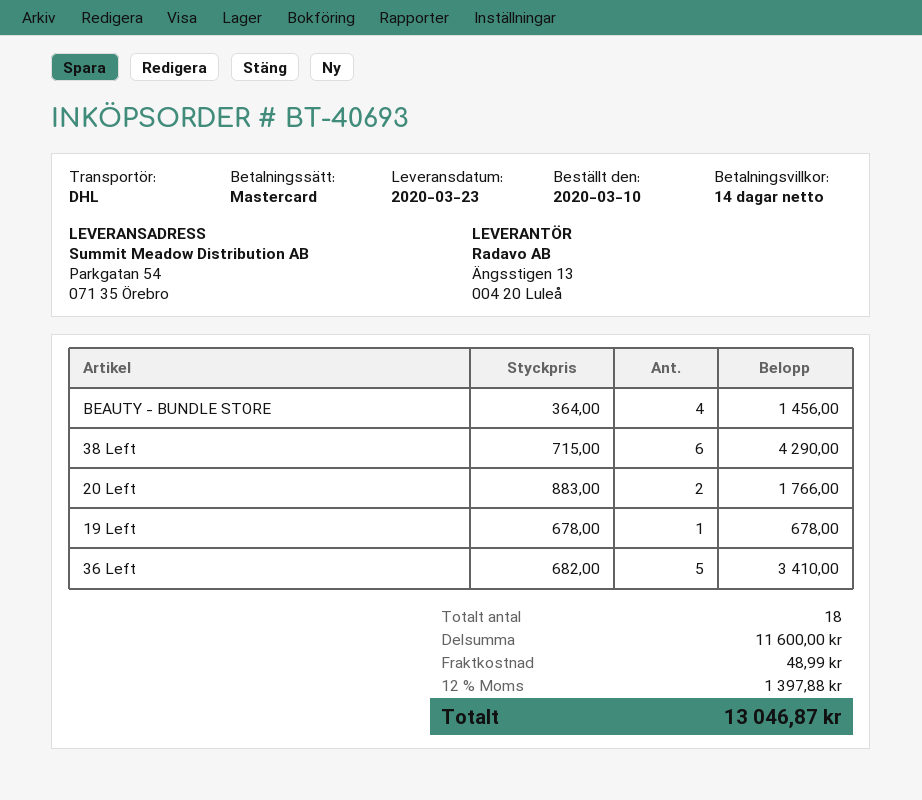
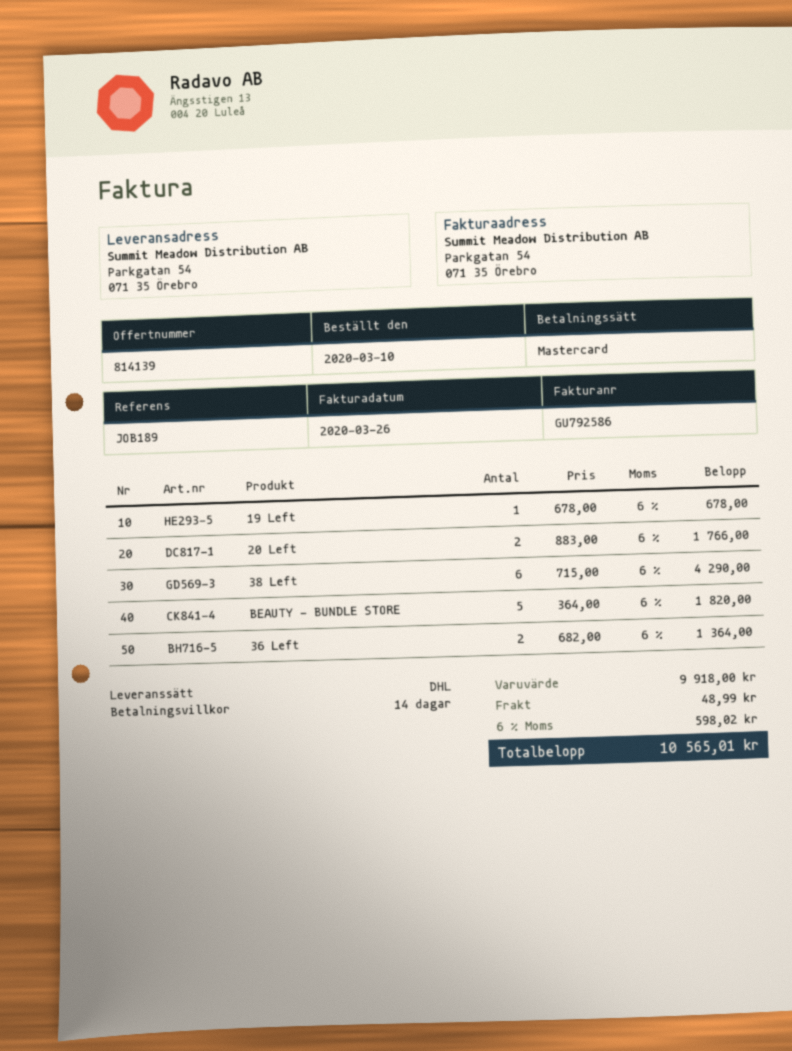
BEAUTY - BUNDLE STORE: 4 x 364.00 = 1456.00 -> 5 x 364.00 = 1820.00
36 Left: 5 x 682.00 = 3410.00 -> 2 x 682.00 = 1364.00
subtotal: 11600.00 -> 9918.00
tax: 12% = 1397.88 -> 6% = 598.02
total: 13046.87 -> 10565.01

